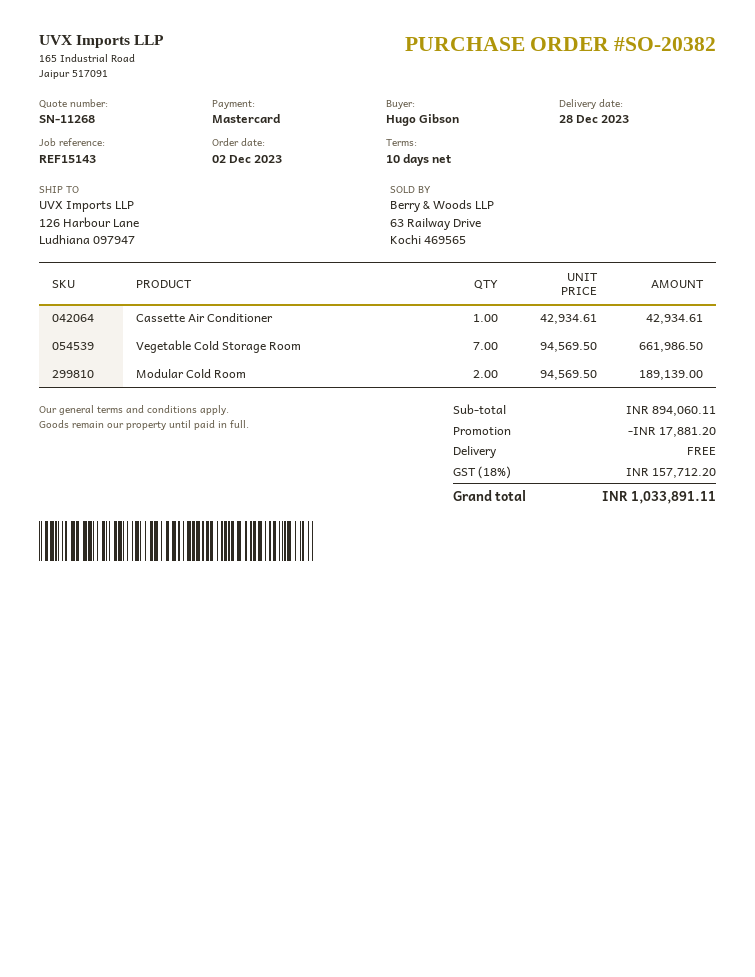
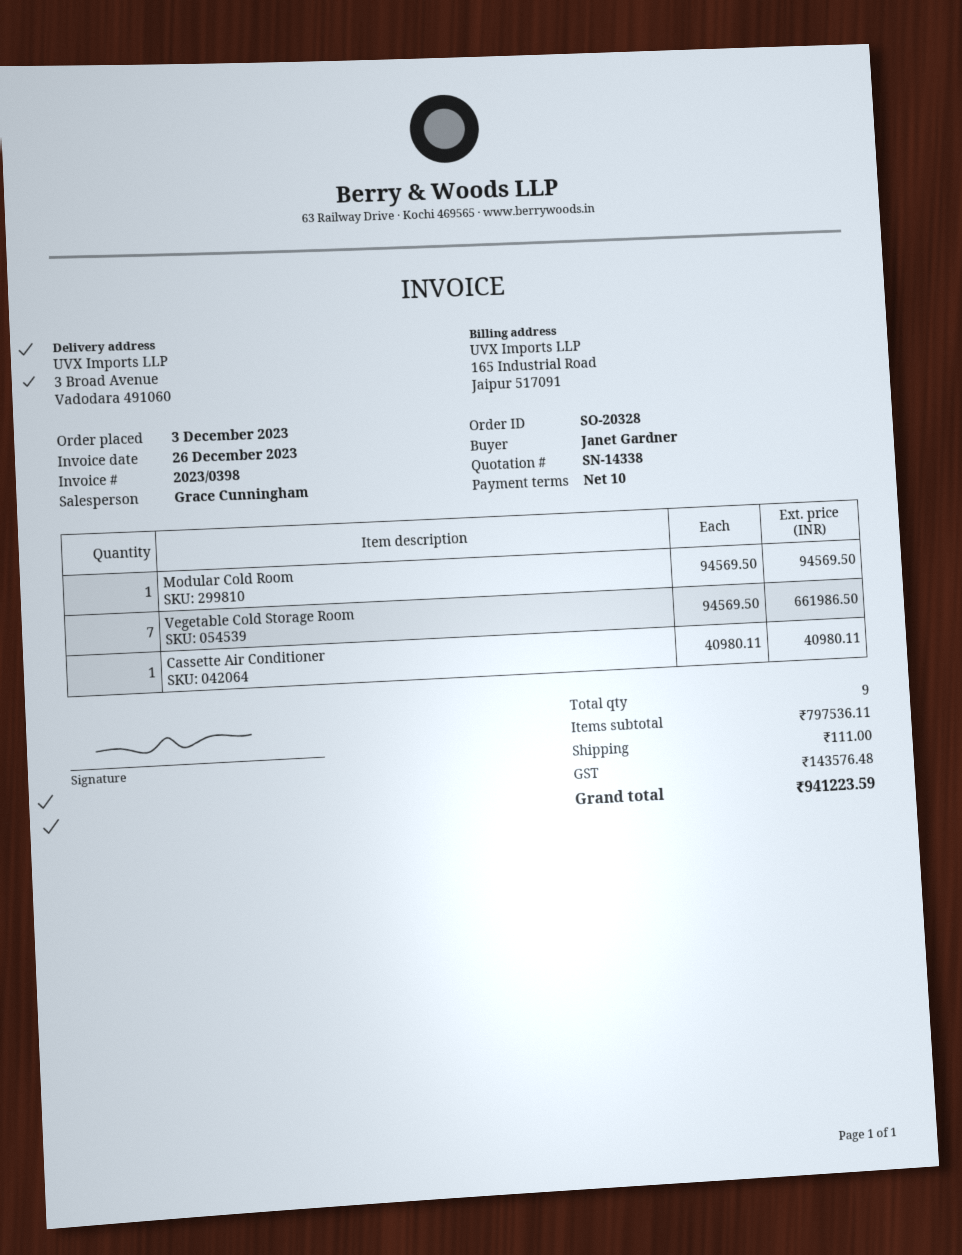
quote number: SN-11268 -> SN-14338
order number: SO-20382 -> SO-20328
order date: 2023-12-02 -> 2023-12-03
ordered by: Hugo Gibson -> Janet Gardner
ship to: 126 Harbour Lane, Ludhiana 097947 -> 3 Broad Avenue, Vadodara 491060
Cassette Air Conditioner: 1 x 42934.61 = 42934.61 -> 1 x 40980.11 = 40980.11
Modular Cold Room: 2 x 94569.50 = 189139.00 -> 1 x 94569.50 = 94569.50
subtotal: 894060.11 -> 797536.11
discount: 17881.20 -> none
shipping: 0.00 -> 111.00
tax: 157712.20 -> 143576.48
total: 1033891.11 -> 941223.59

